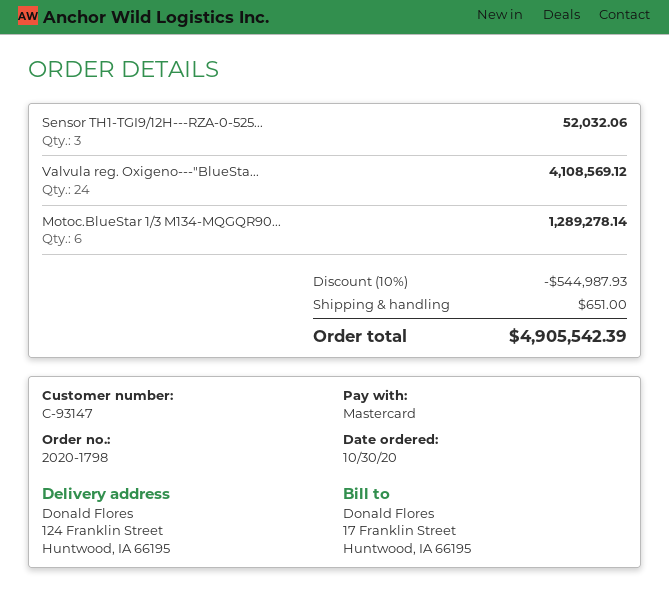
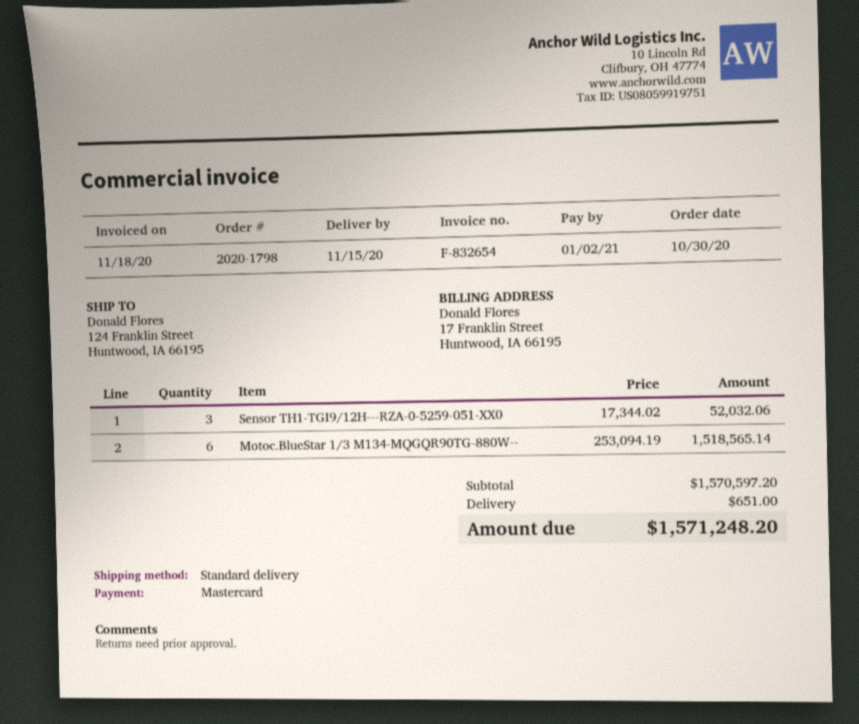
Valvula reg. Oxigeno---"BlueSta...: 24 for 4108569.12 -> none
Motoc.BlueStar 1/3 M134-MQGQR90...: 6 for 1289278.14 -> 6 for 1518565.14
discount: 10% = 544987.93 -> none
total: 4905542.39 -> 1571248.20

